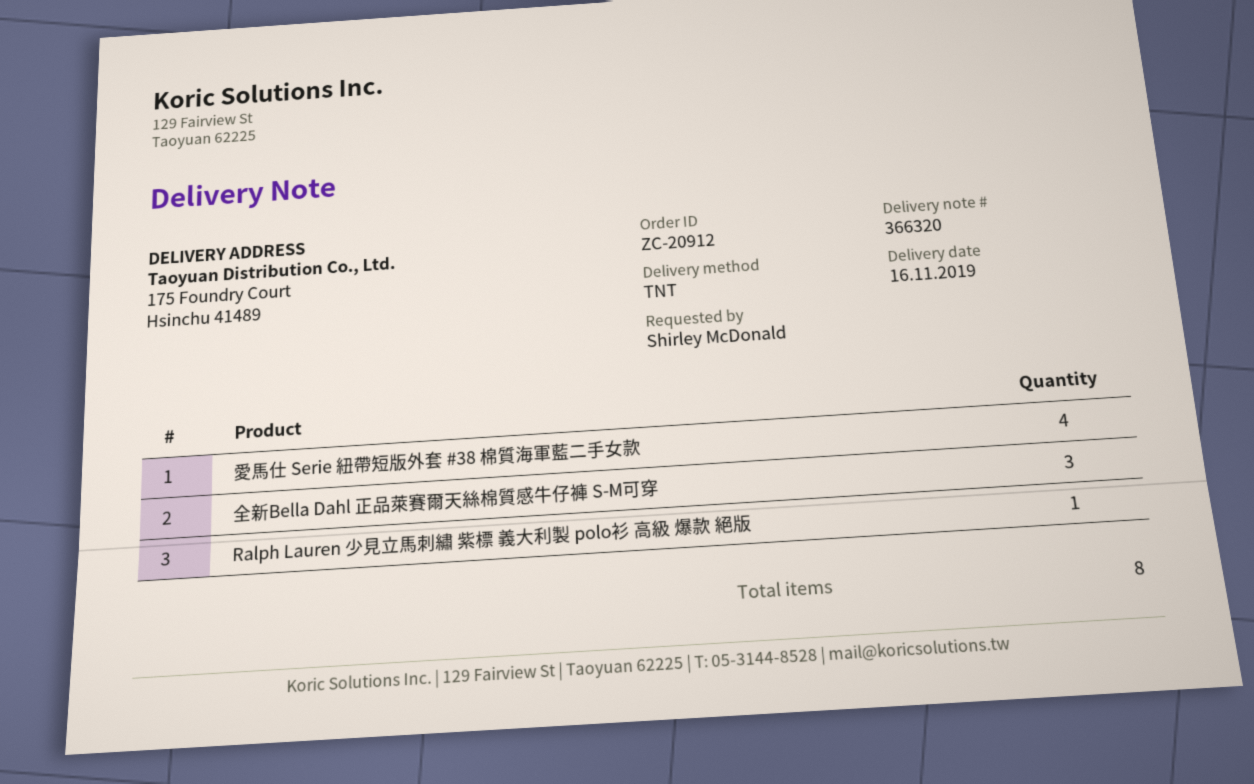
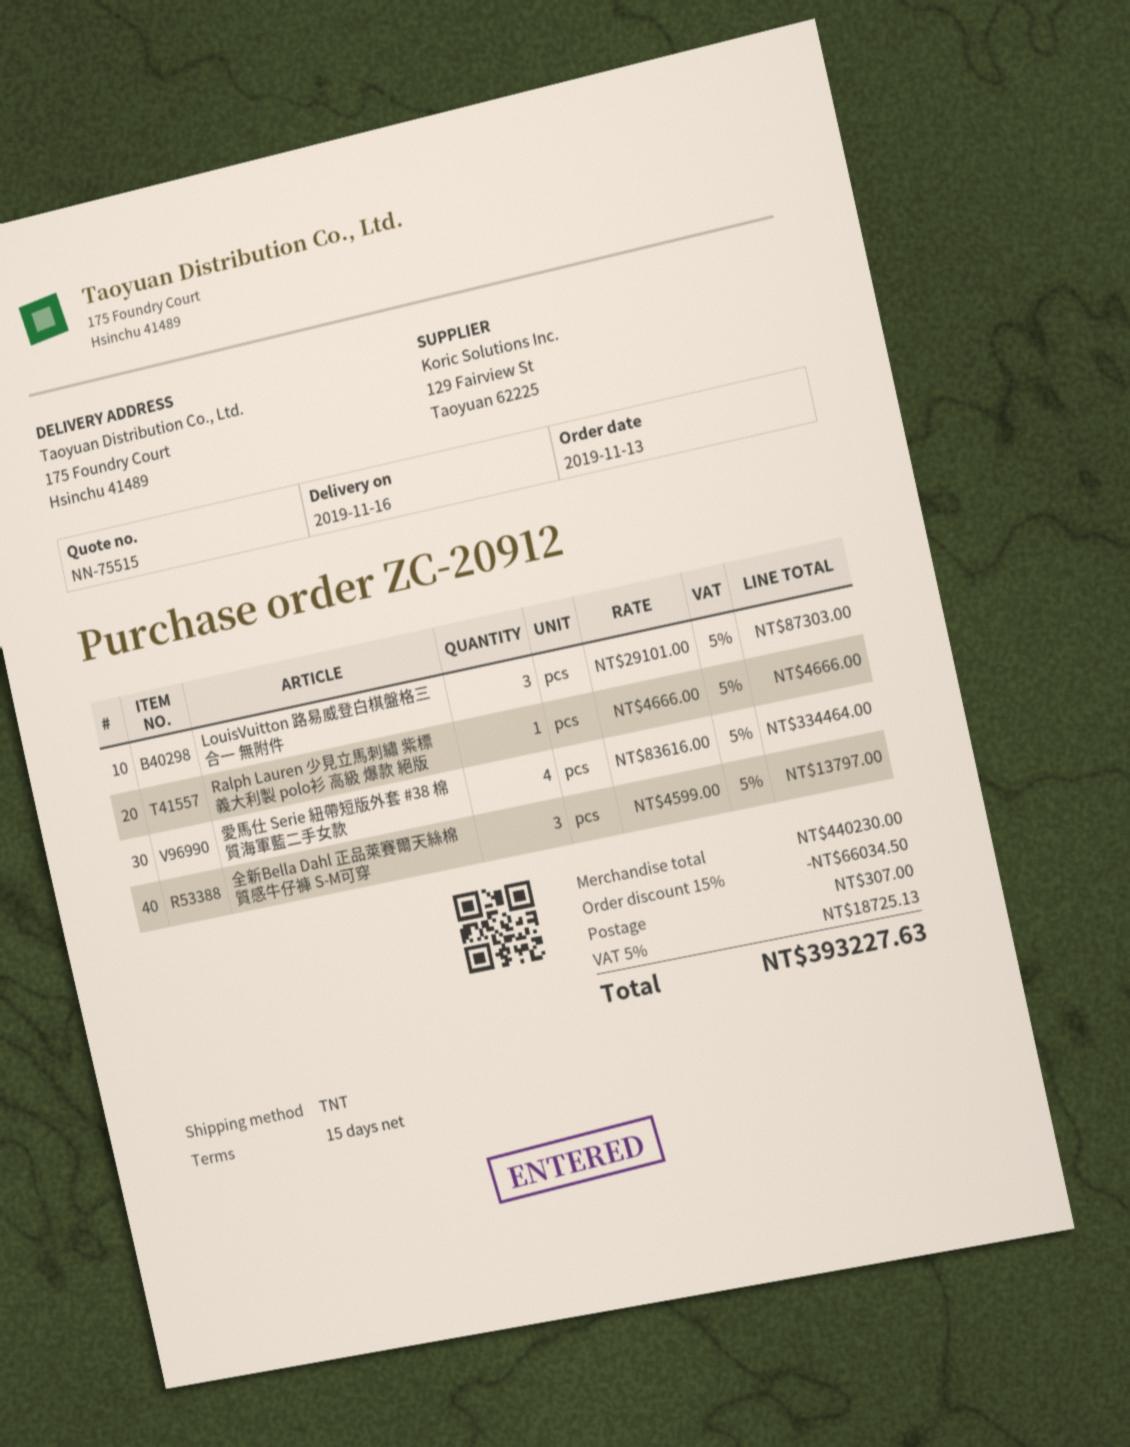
LouisVuitton 路易威登白棋盤格三合一 無附件: none -> 3

